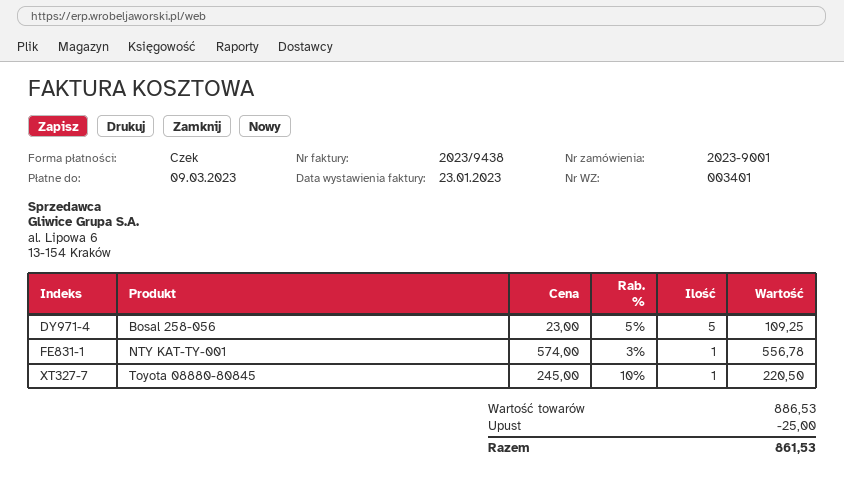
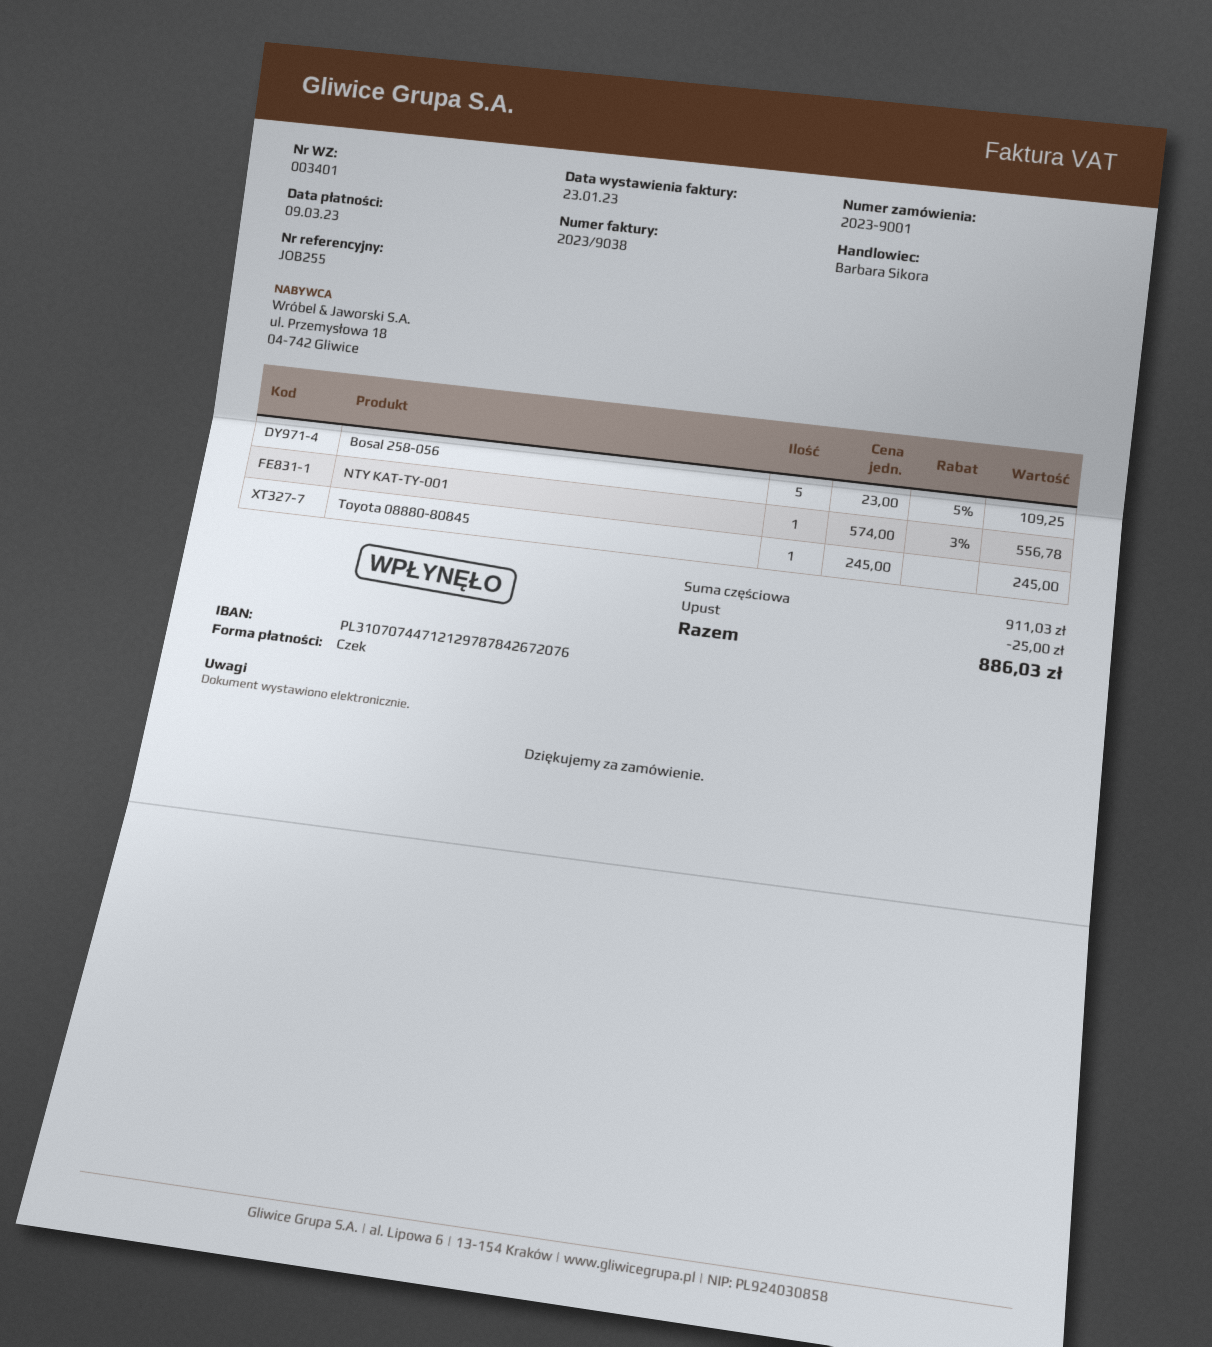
invoice number: 2023/9438 -> 2023/9038
Toyota 08880-80845: 1 x 245.00 - 10% = 220.50 -> 1 x 245.00 = 245.00
subtotal: 886.53 -> 911.03
total: 861.53 -> 886.03

